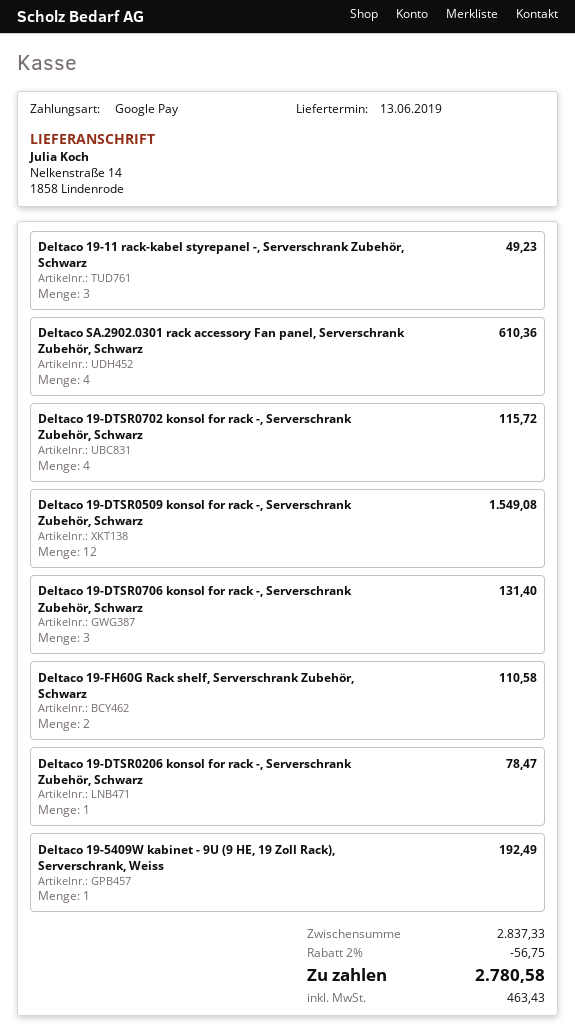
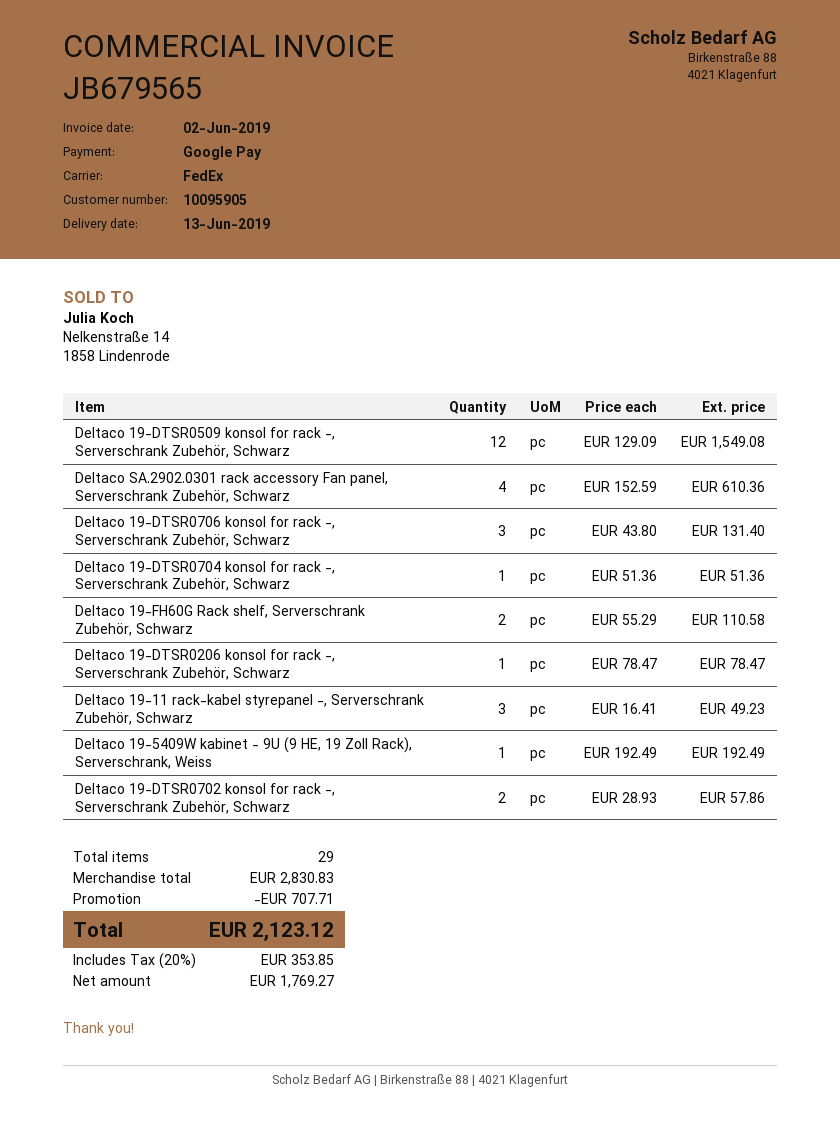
Deltaco 19-DTSR0702 konsol for rack -, Serverschrank Zubehör, Schwarz: 4 for 115.72 -> 2 for 57.86
Deltaco 19-DTSR0704 konsol for rack -, Serverschrank Zubehör, Schwarz: none -> 1 for 51.36
subtotal: 2837.33 -> 2830.83
discount: 56.75 -> 707.71
tax: 463.43 -> 353.85
total: 2780.58 -> 2123.12

